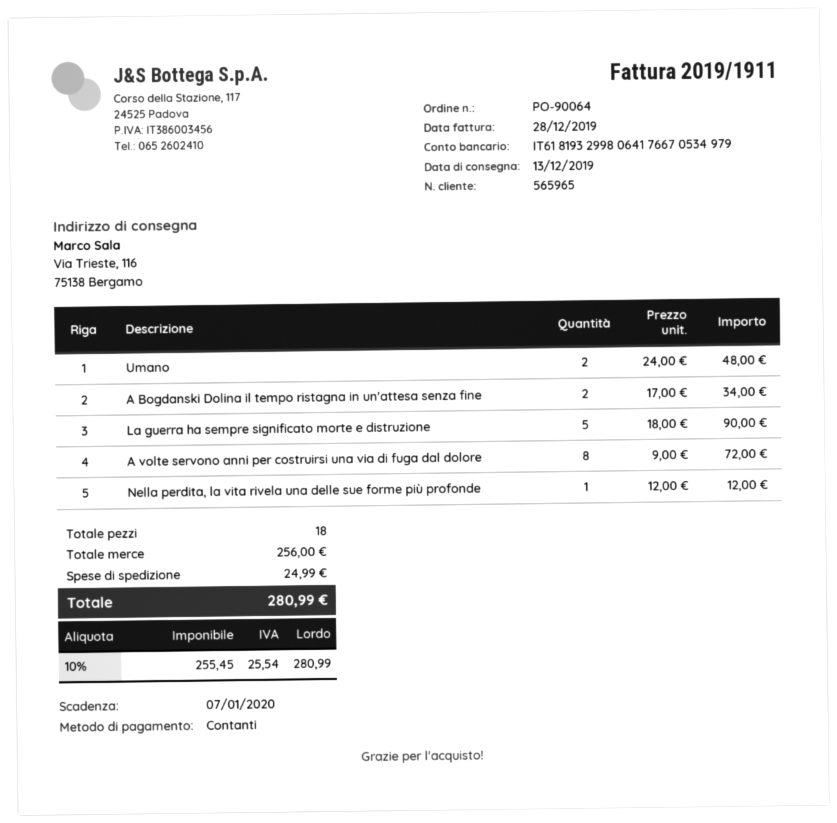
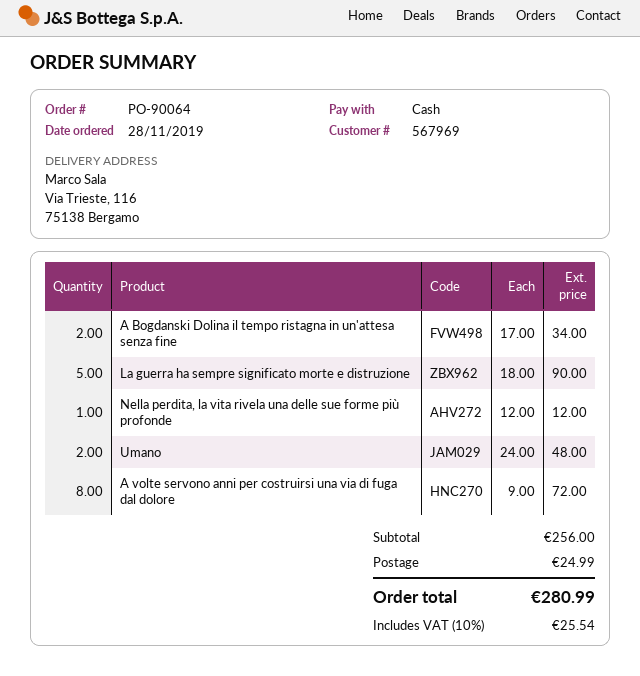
customer number: 565965 -> 567969

